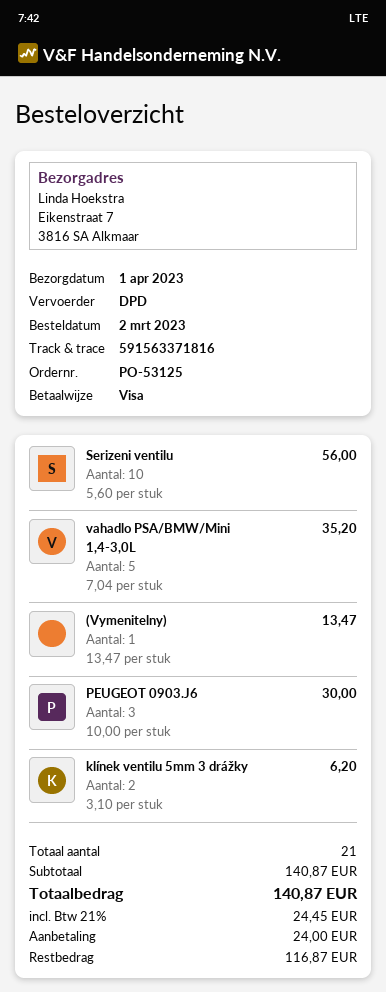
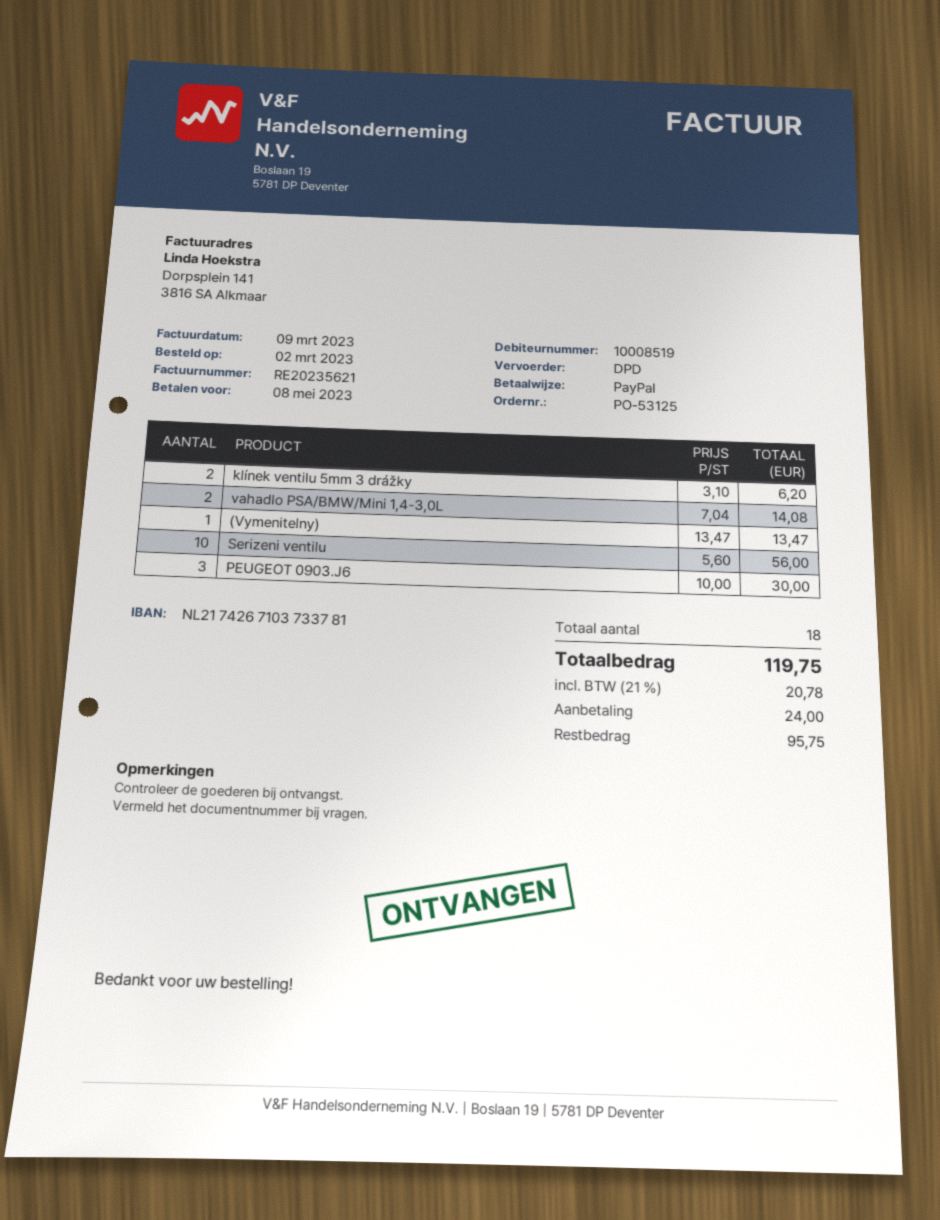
payment method: Visa -> PayPal
vahadlo PSA/BMW/Mini 1,4-3,0L: 5 x 7.04 = 35.20 -> 2 x 7.04 = 14.08
total quantity: 21 -> 18
tax: 21% = 24.45 -> 21% = 20.78
total: 140.87 -> 119.75
balance: 116.87 -> 95.75

